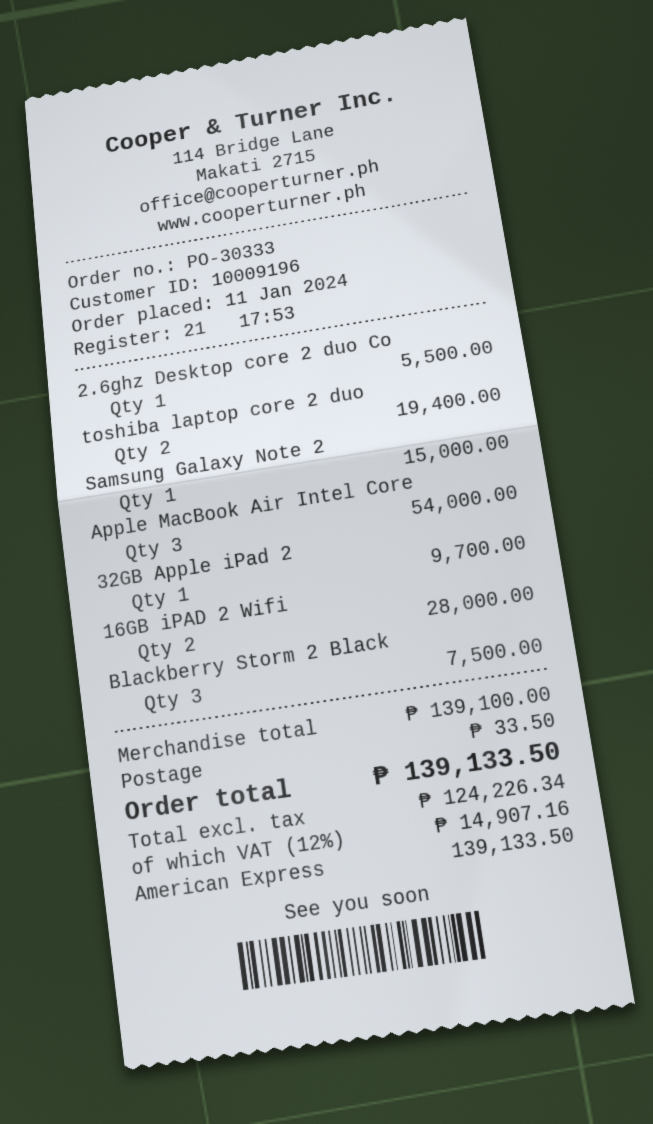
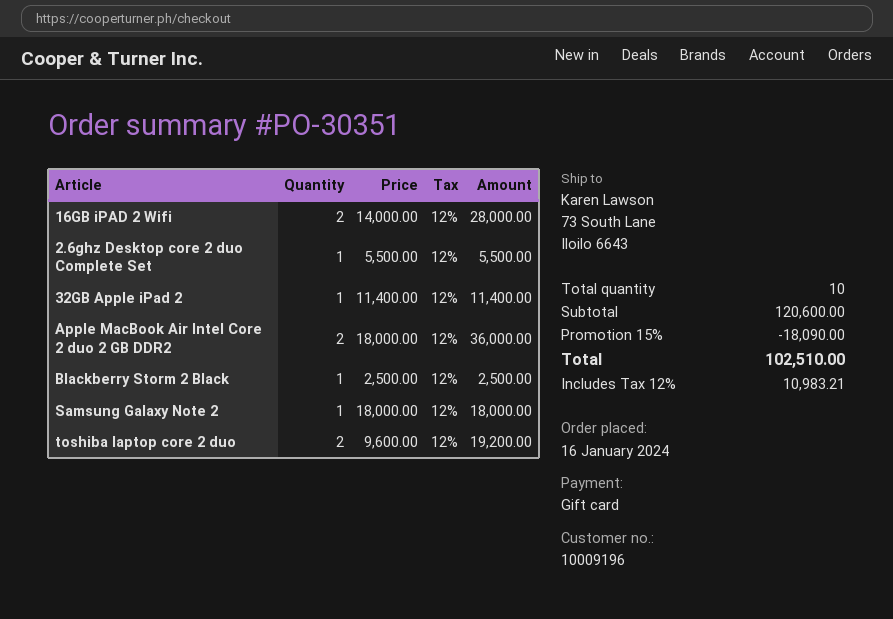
order number: PO-30333 -> PO-30351
order date: 2024-01-11 -> 2024-01-16
payment method: American Express -> gift card
toshiba laptop core 2 duo: 2 for 19400.00 -> 2 for 19200.00
Samsung Galaxy Note 2: 1 for 15000.00 -> 1 for 18000.00
Apple MacBook Air Intel Core: 3 for 54000.00 -> 2 for 36000.00
32GB Apple iPad 2: 1 for 9700.00 -> 1 for 11400.00
Blackberry Storm 2 Black: 3 for 7500.00 -> 1 for 2500.00
subtotal: 139100.00 -> 120600.00
discount: none -> 15% = 18090.00
shipping: 33.50 -> none
tax: 12% = 14907.16 -> 12% = 10983.21
total: 139133.50 -> 102510.00

